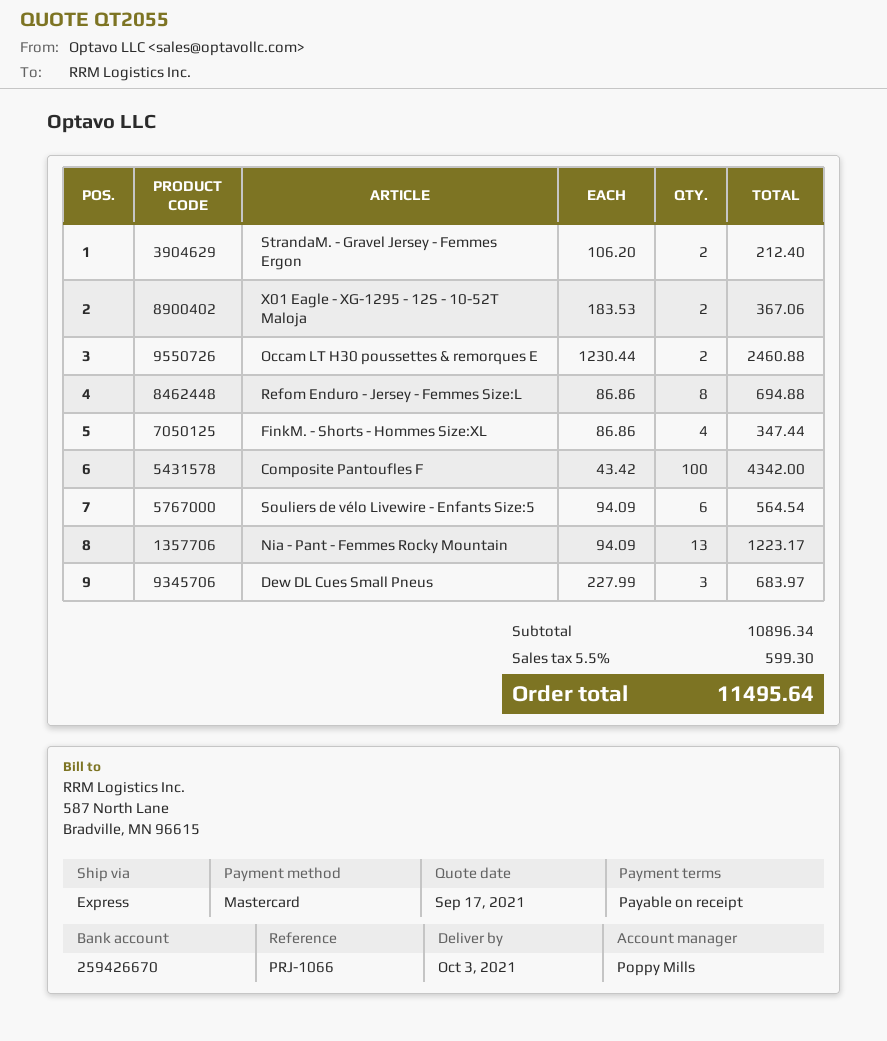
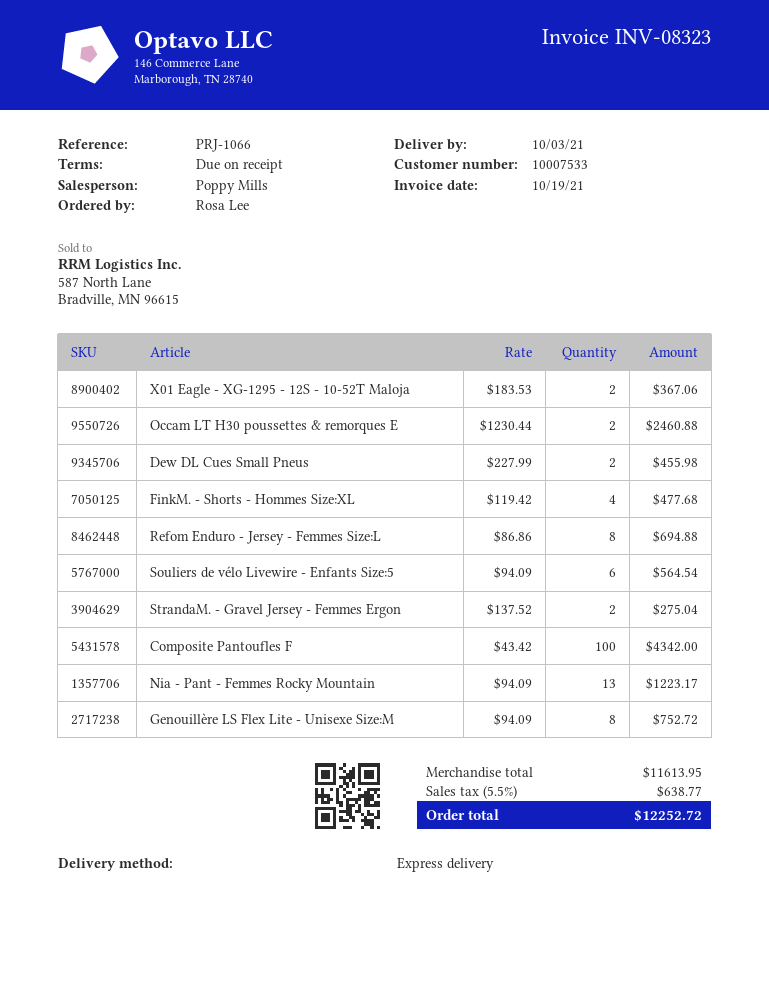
StrandaM. - Gravel Jersey - Femmes Ergon: 2 x 106.20 = 212.40 -> 2 x 137.52 = 275.04
FinkM. - Shorts - Hommes Size:XL: 4 x 86.86 = 347.44 -> 4 x 119.42 = 477.68
Dew DL Cues Small Pneus: 3 x 227.99 = 683.97 -> 2 x 227.99 = 455.98
Genouillère LS Flex Lite - Unisexe Size:M: none -> 8 x 94.09 = 752.72
subtotal: 10896.34 -> 11613.95
tax: 5.5% = 599.30 -> 5.5% = 638.77
total: 11495.64 -> 12252.72

